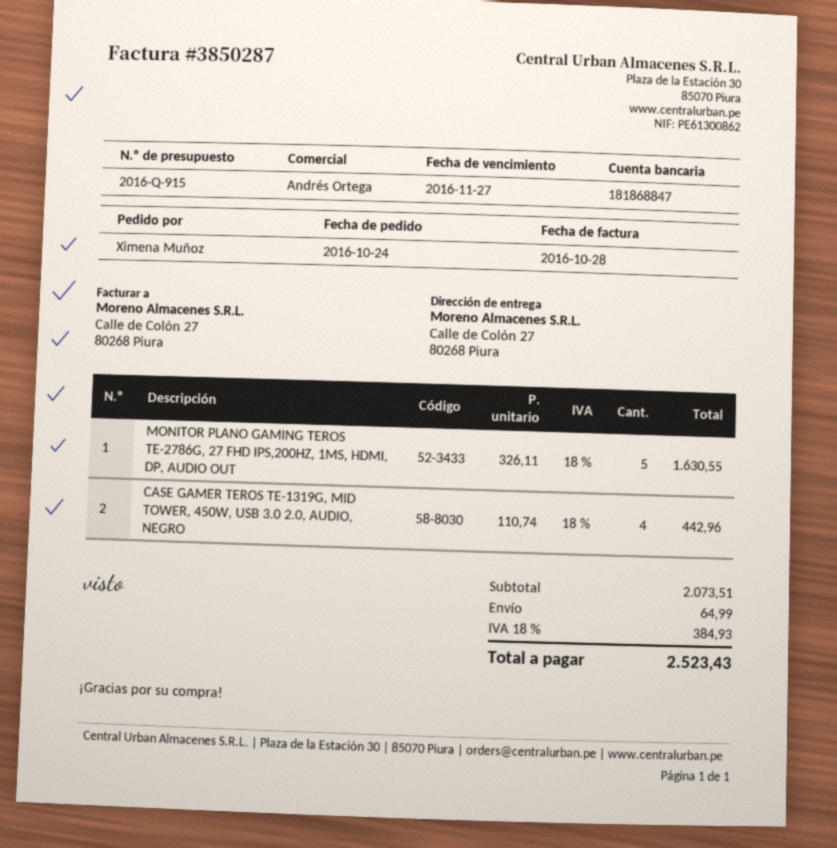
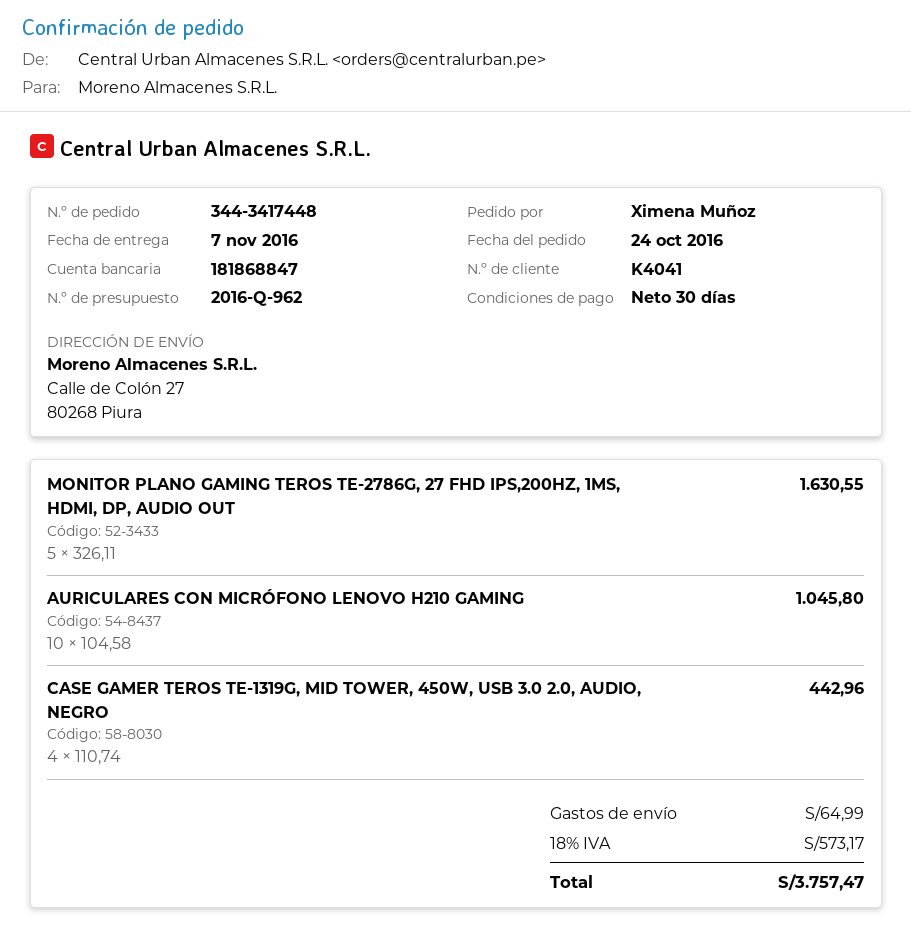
quote number: 2016-Q-915 -> 2016-Q-962
AURICULARES CON MICRÓFONO LENOVO H210 GAMING: none -> 10 x 104.58 = 1045.80
tax: 18% = 384.93 -> 18% = 573.17
total: 2523.43 -> 3757.47

